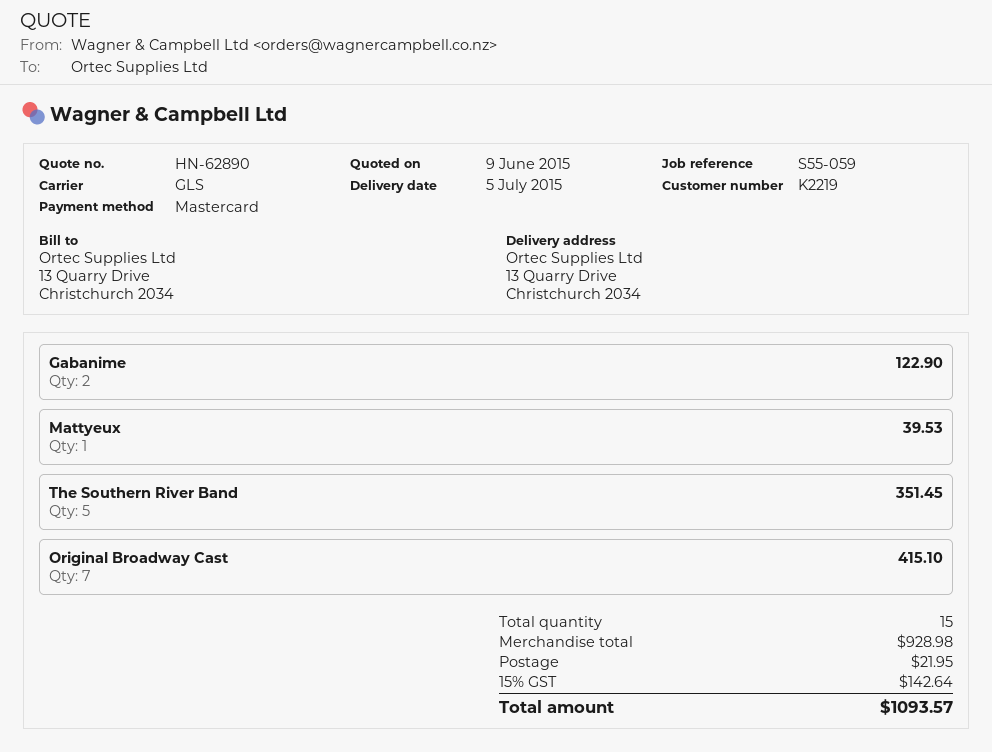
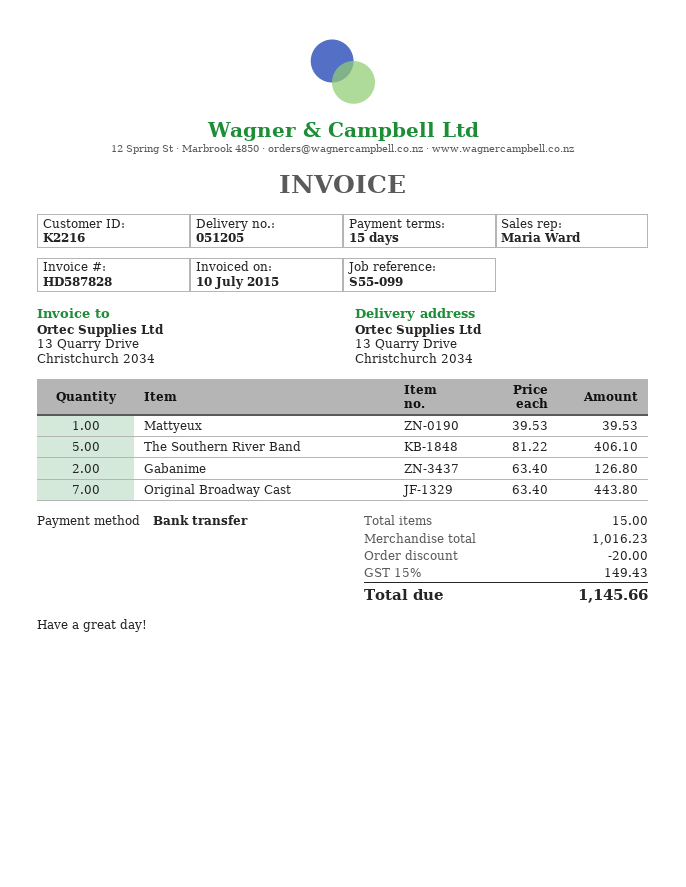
customer number: K2219 -> K2216
reference: S55-059 -> S55-099
payment method: Mastercard -> bank transfer
Gabanime: 2 for 122.90 -> 2 for 126.80
The Southern River Band: 5 for 351.45 -> 5 for 406.10
Original Broadway Cast: 7 for 415.10 -> 7 for 443.80
subtotal: 928.98 -> 1016.23
discount: none -> 20.00
shipping: 21.95 -> none
tax: 15% = 142.64 -> 15% = 149.43
total: 1093.57 -> 1145.66

